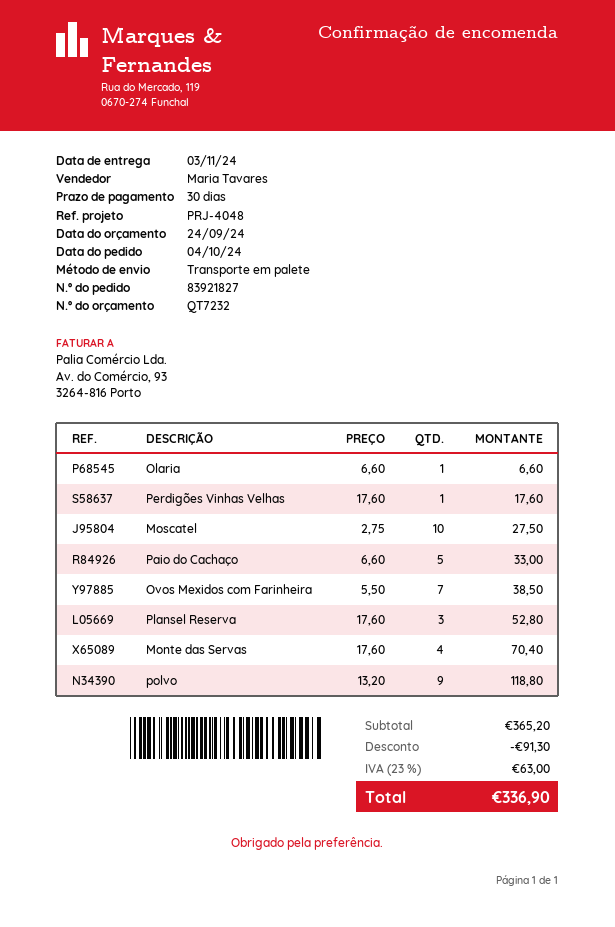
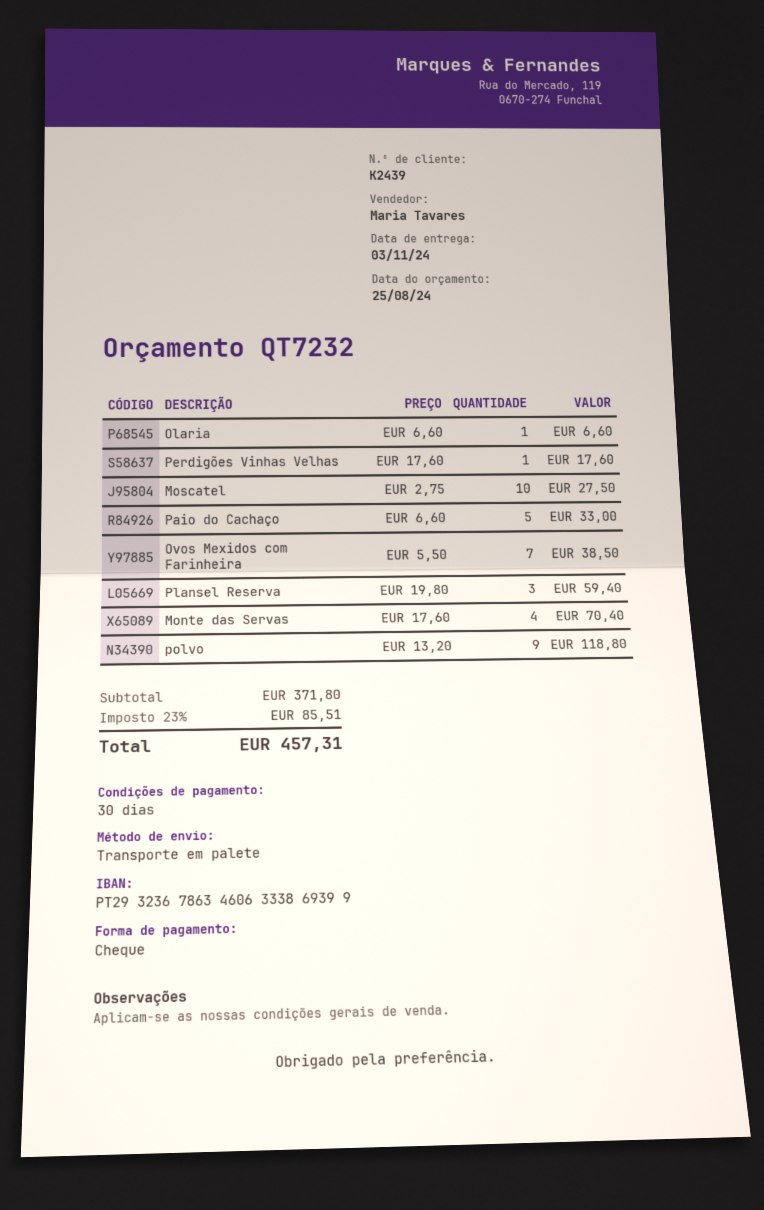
quote date: 2024-09-24 -> 2024-08-25
Plansel Reserva: 3 x 17.60 = 52.80 -> 3 x 19.80 = 59.40
subtotal: 365.20 -> 371.80
discount: 91.30 -> none
tax: 23% = 63.00 -> 23% = 85.51
total: 336.90 -> 457.31

